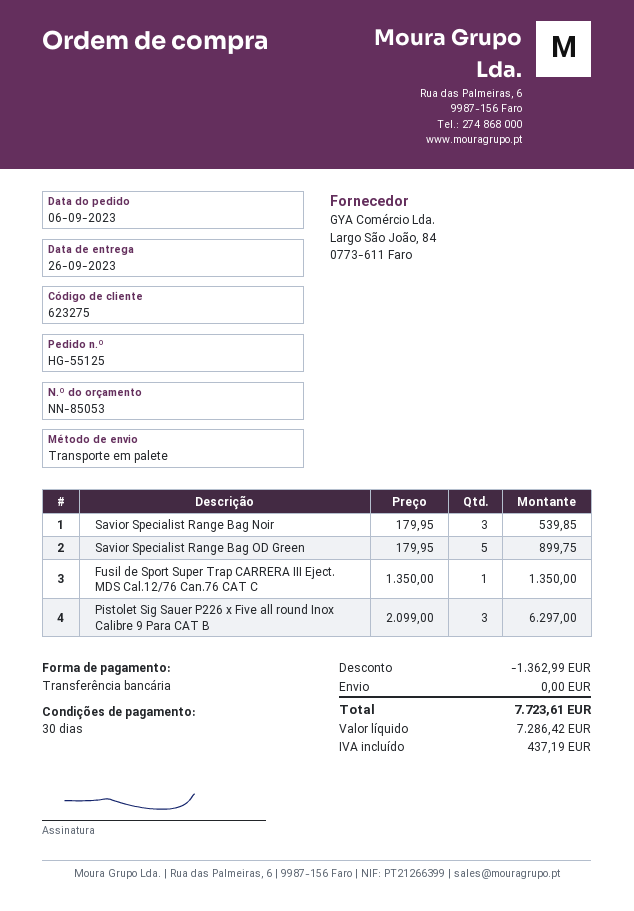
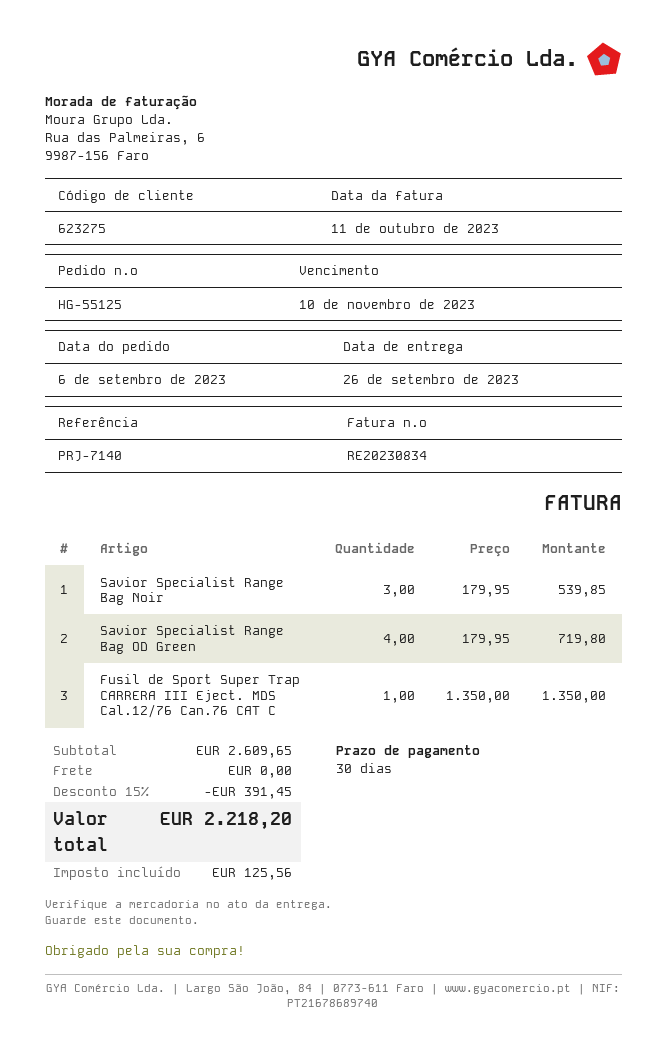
Savior Specialist Range Bag OD Green: 5 x 179.95 = 899.75 -> 4 x 179.95 = 719.80
Pistolet Sig Sauer P226 x Five all round Inox Calibre 9 Para CAT B: 3 x 2099.00 = 6297.00 -> none
discount: 1362.99 -> 391.45
tax: 437.19 -> 125.56
total: 7723.61 -> 2218.20

